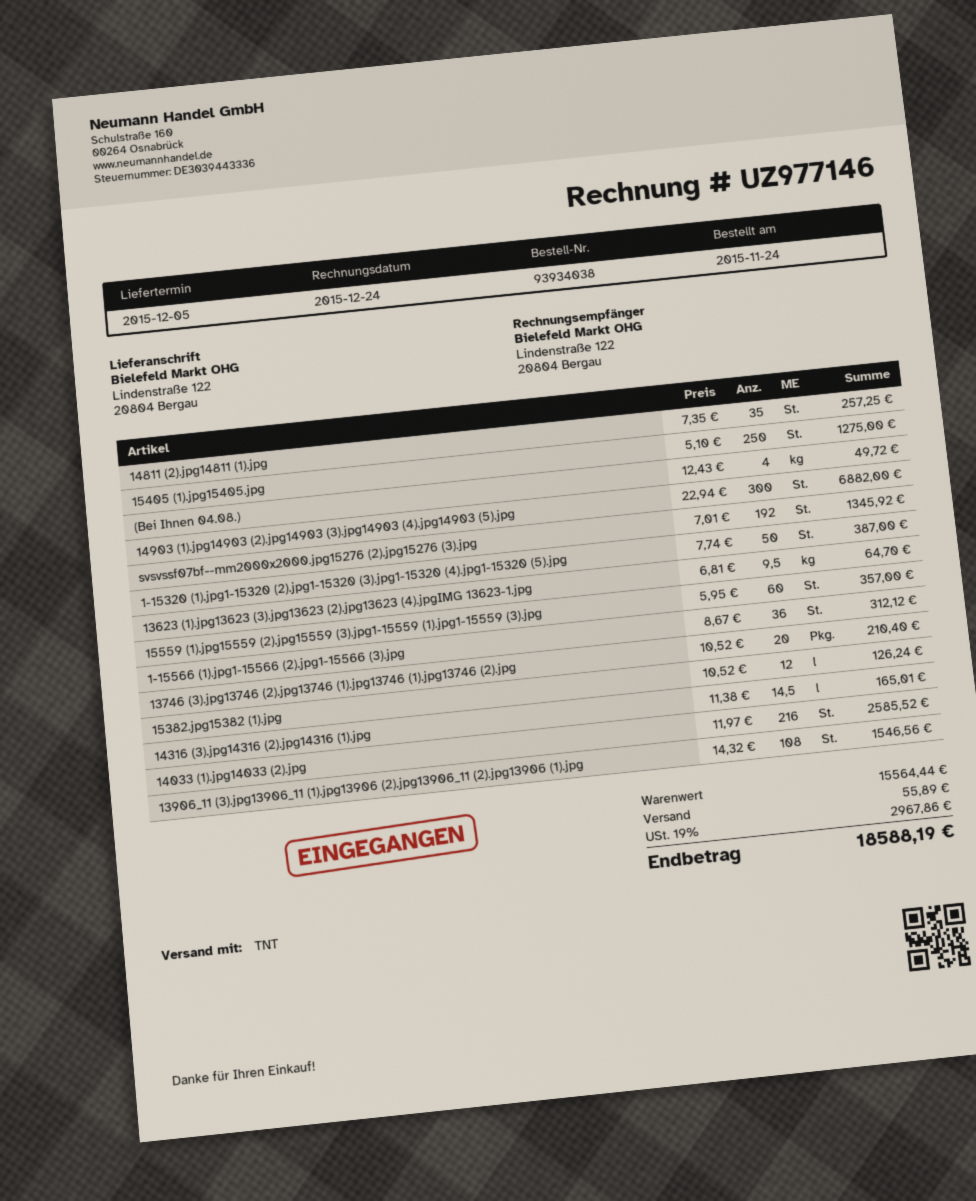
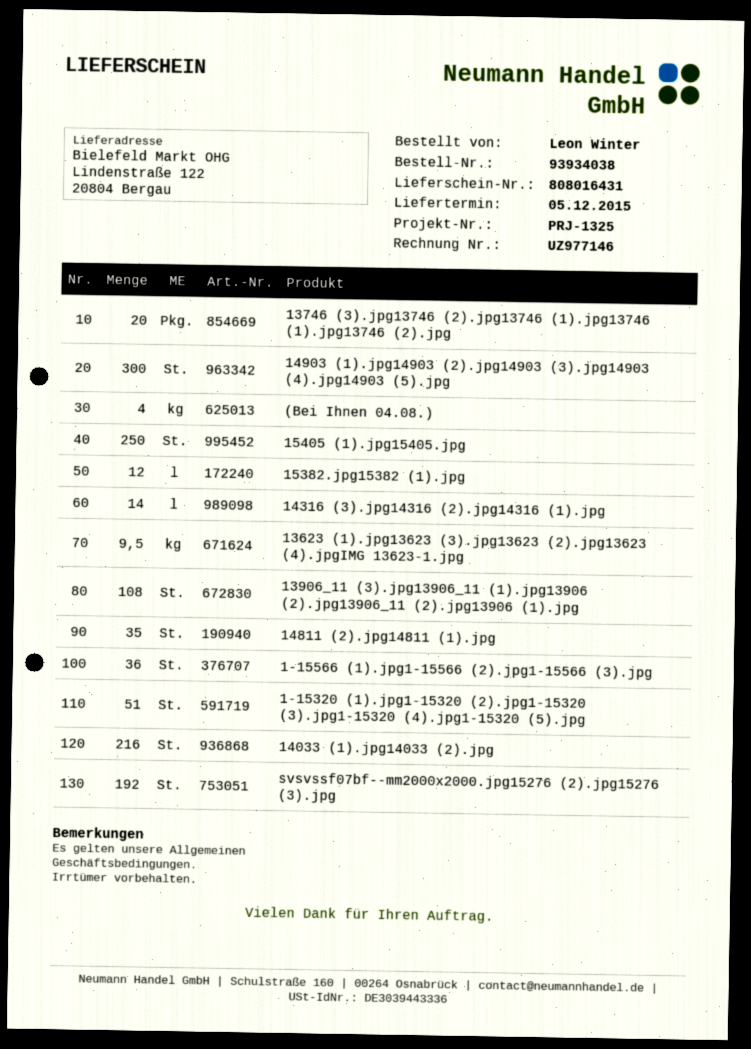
1-15320 (1).jpg1-15320 (2).jpg1-15320 (3).jpg1-15320 (4).jpg1-15320 (5).jpg: 50 -> 51
15559 (1).jpg15559 (2).jpg15559 (3).jpg1-15559 (1).jpg1-15559 (3).jpg: 60 -> none
14316 (3).jpg14316 (2).jpg14316 (1).jpg: 14.5 -> 14

